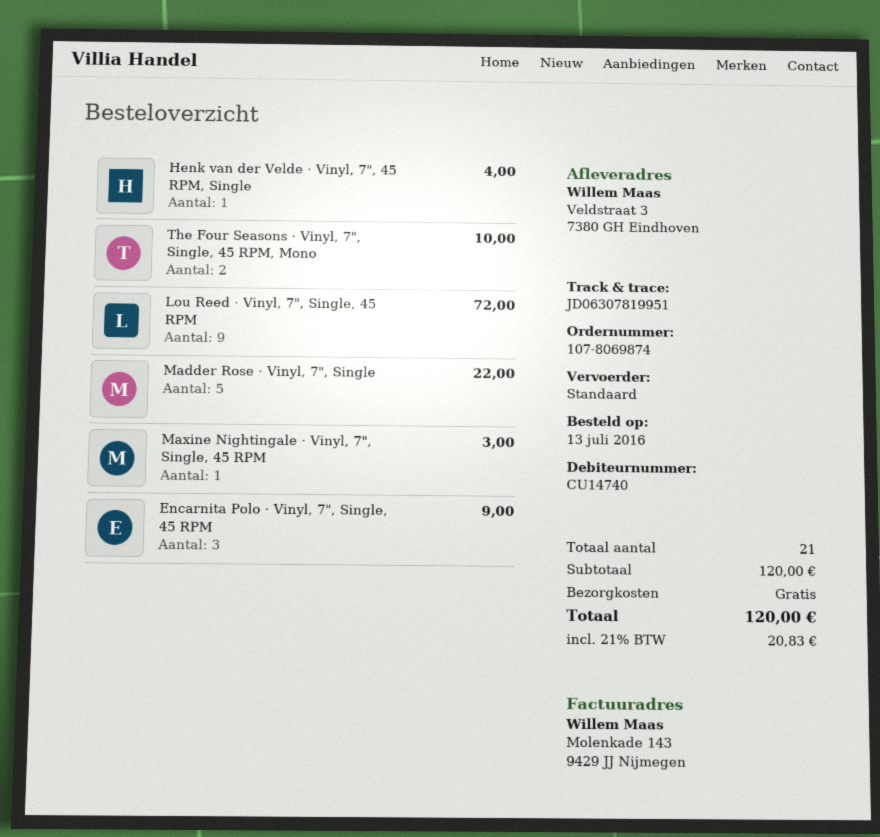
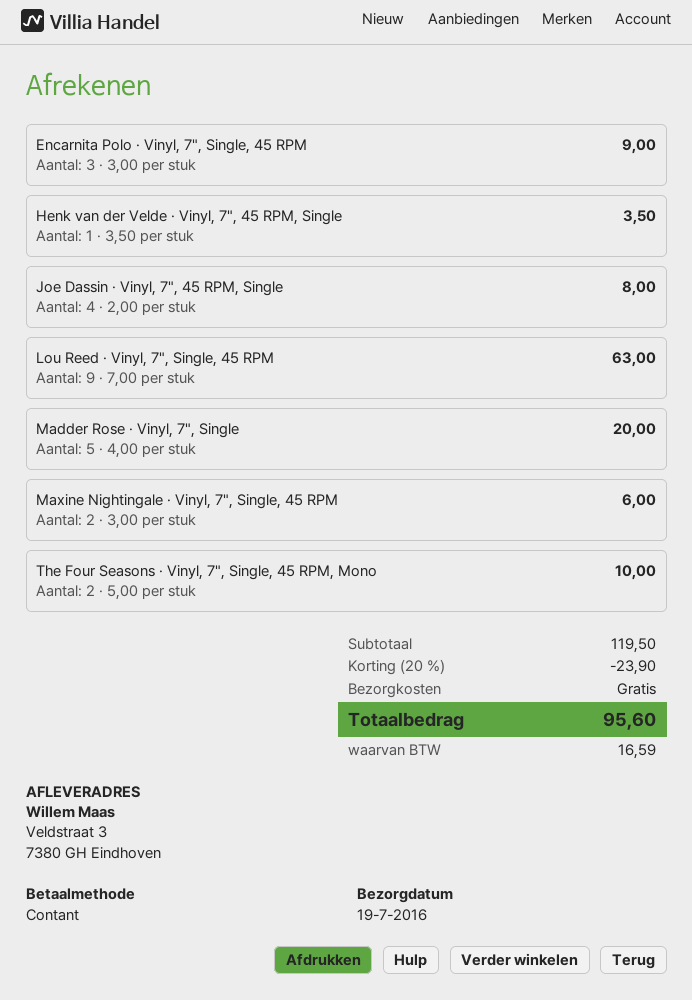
Henk van der Velde · Vinyl, 7", 45 RPM, Single: 1 for 4.00 -> 1 for 3.50
Lou Reed · Vinyl, 7", Single, 45 RPM: 9 for 72.00 -> 9 for 63.00
Madder Rose · Vinyl, 7", Single: 5 for 22.00 -> 5 for 20.00
Maxine Nightingale · Vinyl, 7", Single, 45 RPM: 1 for 3.00 -> 2 for 6.00
Joe Dassin · Vinyl, 7", 45 RPM, Single: none -> 4 for 8.00
subtotal: 120.00 -> 119.50
discount: none -> 20% = 23.90
tax: 20.83 -> 16.59
total: 120.00 -> 95.60

